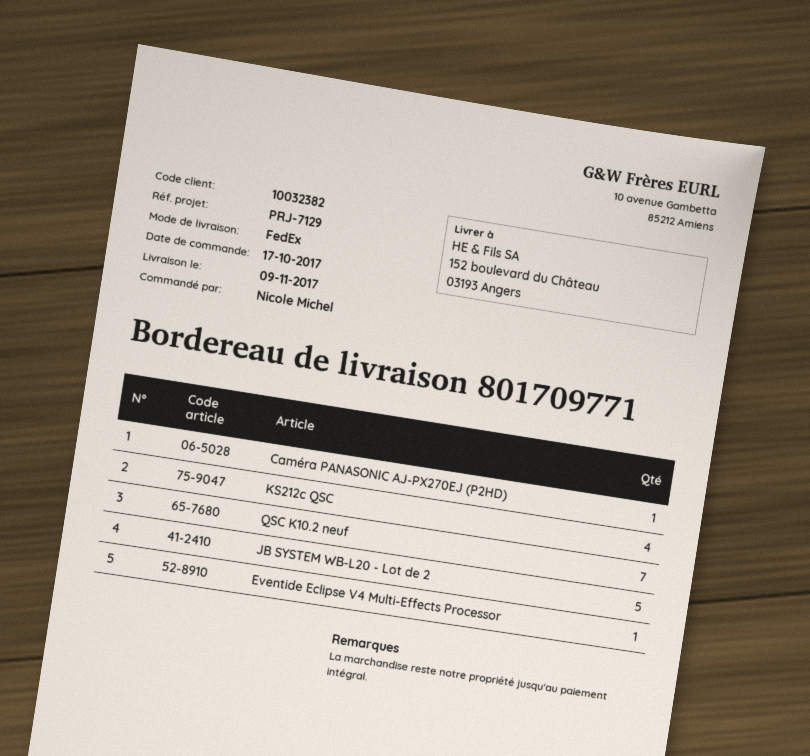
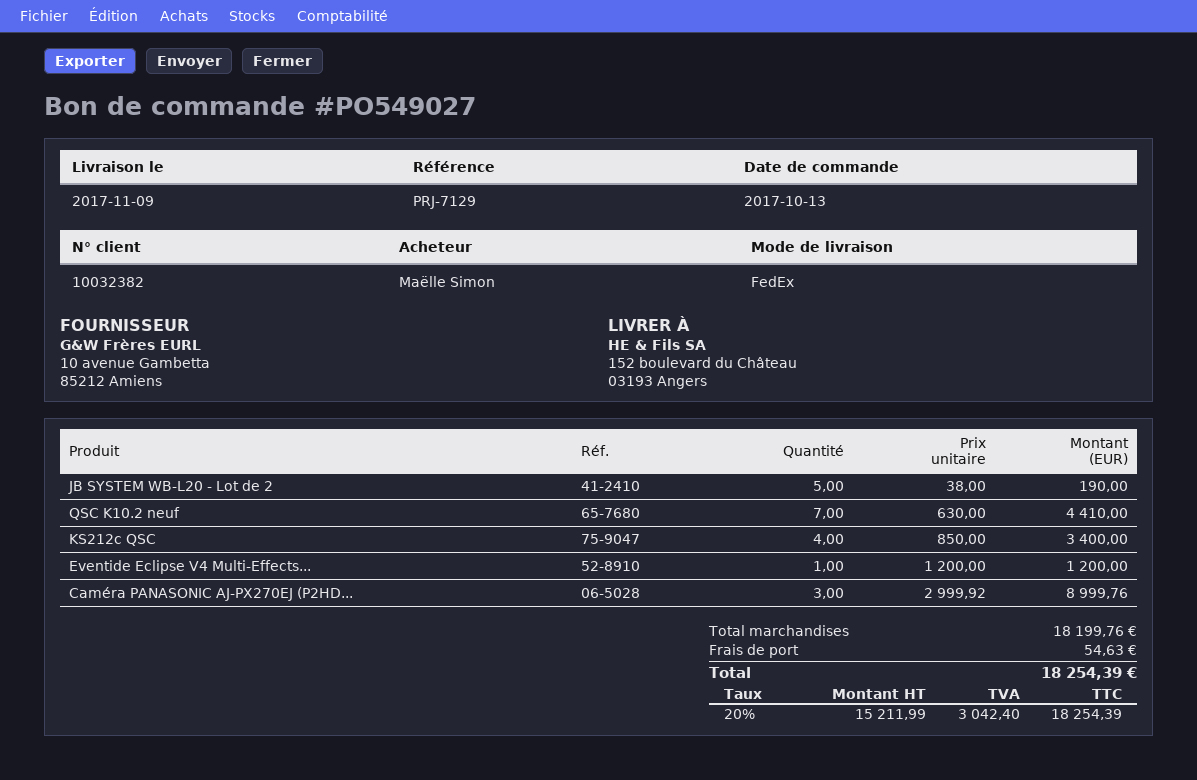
order date: 2017-10-17 -> 2017-10-13
ordered by: Nicole Michel -> Maëlle Simon
Caméra PANASONIC AJ-PX270EJ (P2HD): 1 -> 3

